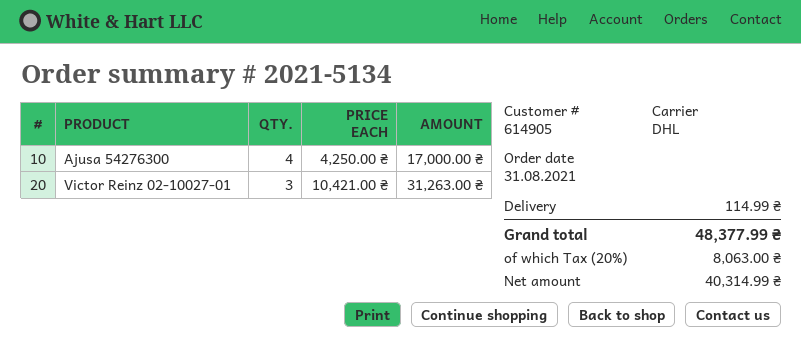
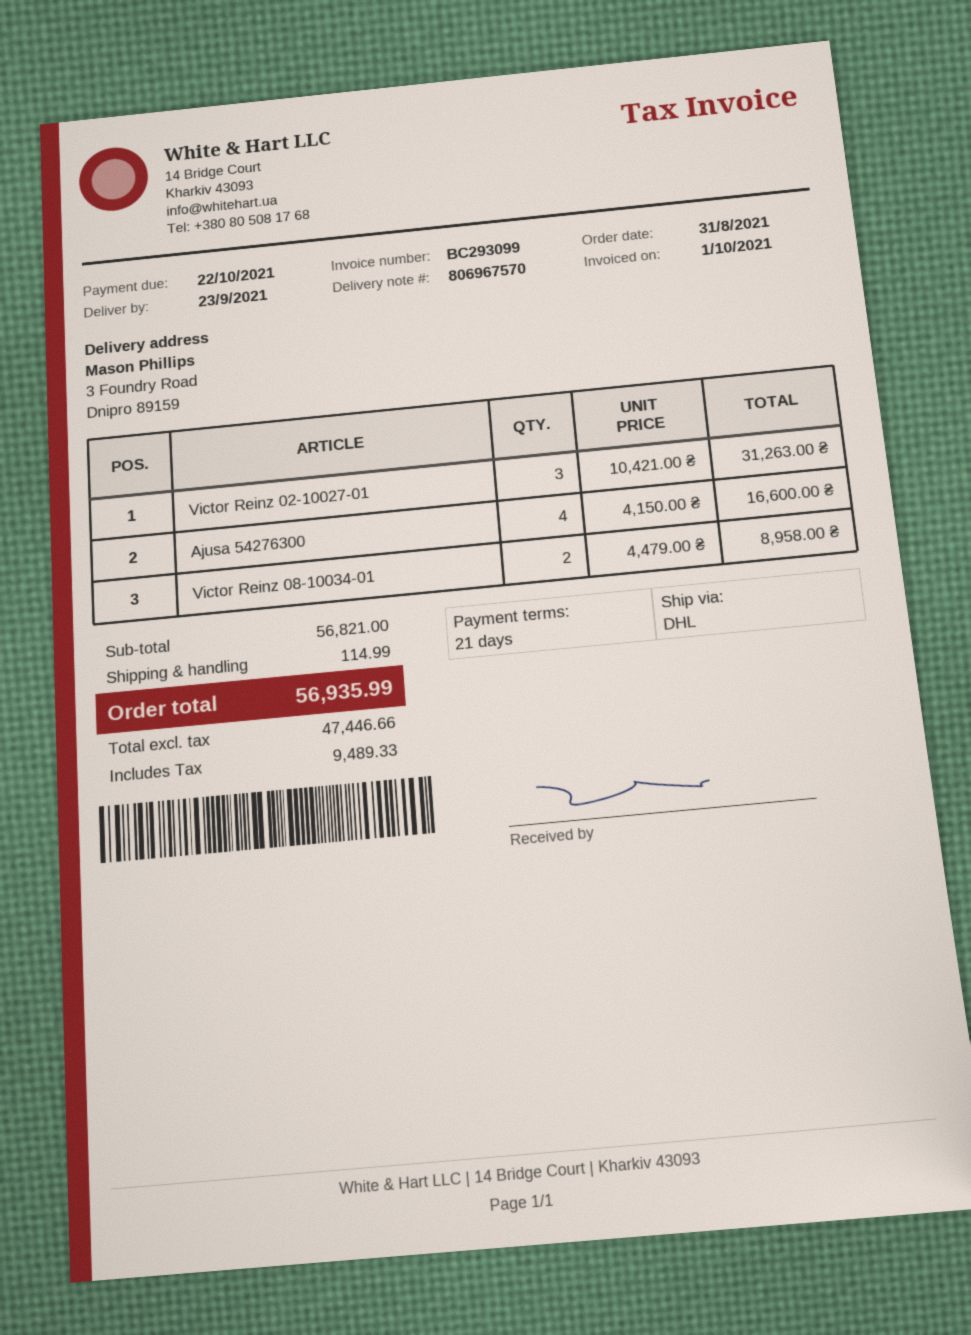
Ajusa 54276300: 4 x 4250.00 = 17000.00 -> 4 x 4150.00 = 16600.00
Victor Reinz 08-10034-01: none -> 2 x 4479.00 = 8958.00
net: 40314.99 -> 47446.66
tax: 8063.00 -> 9489.33
total: 48377.99 -> 56935.99

